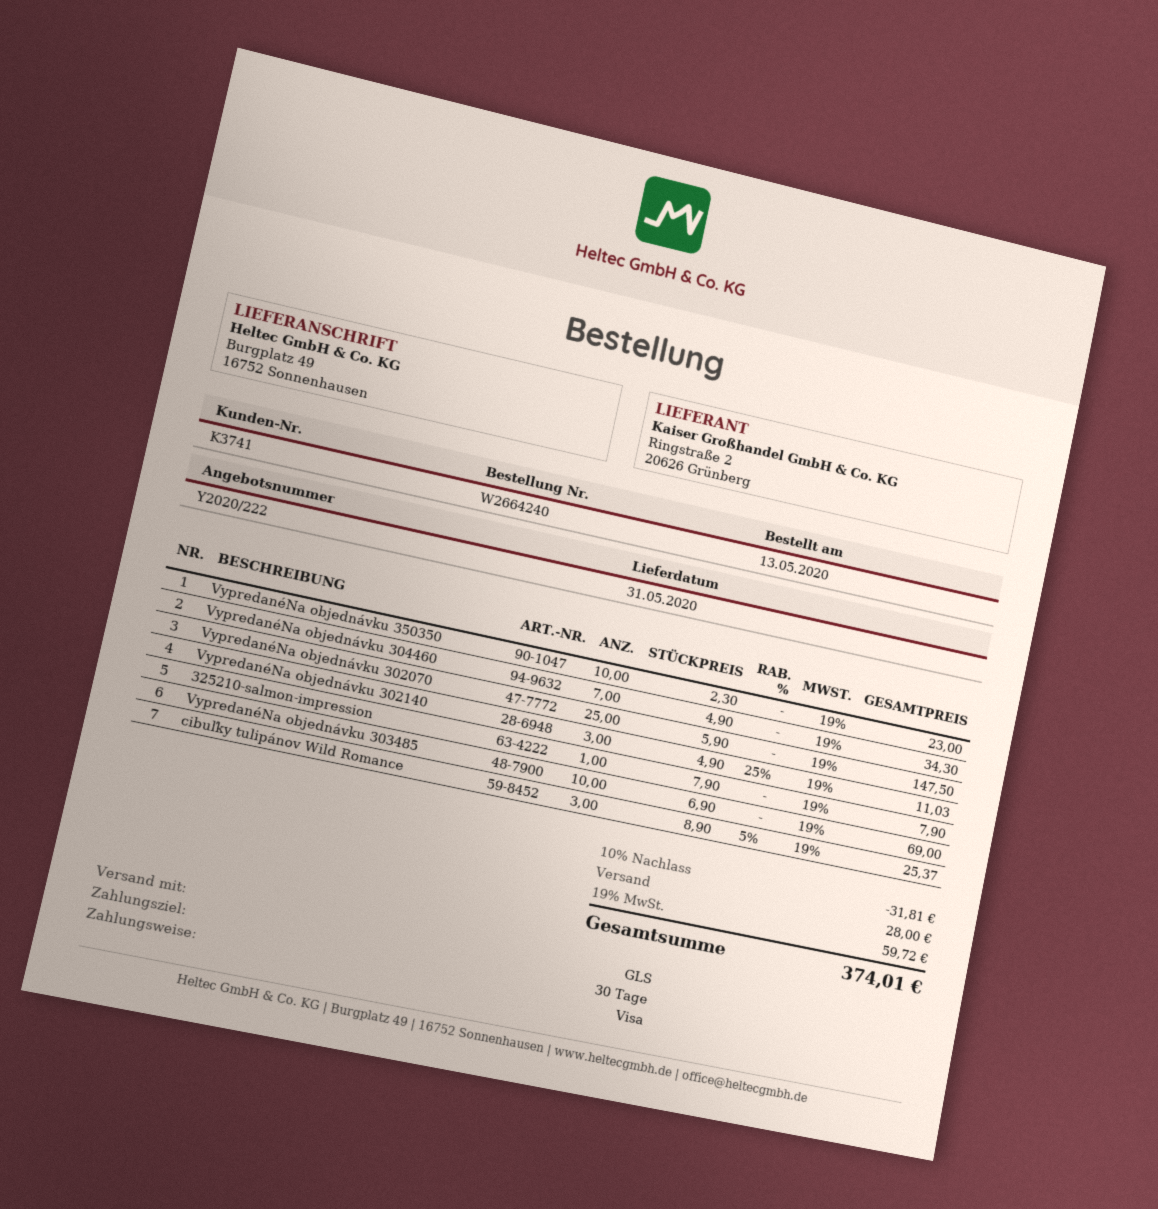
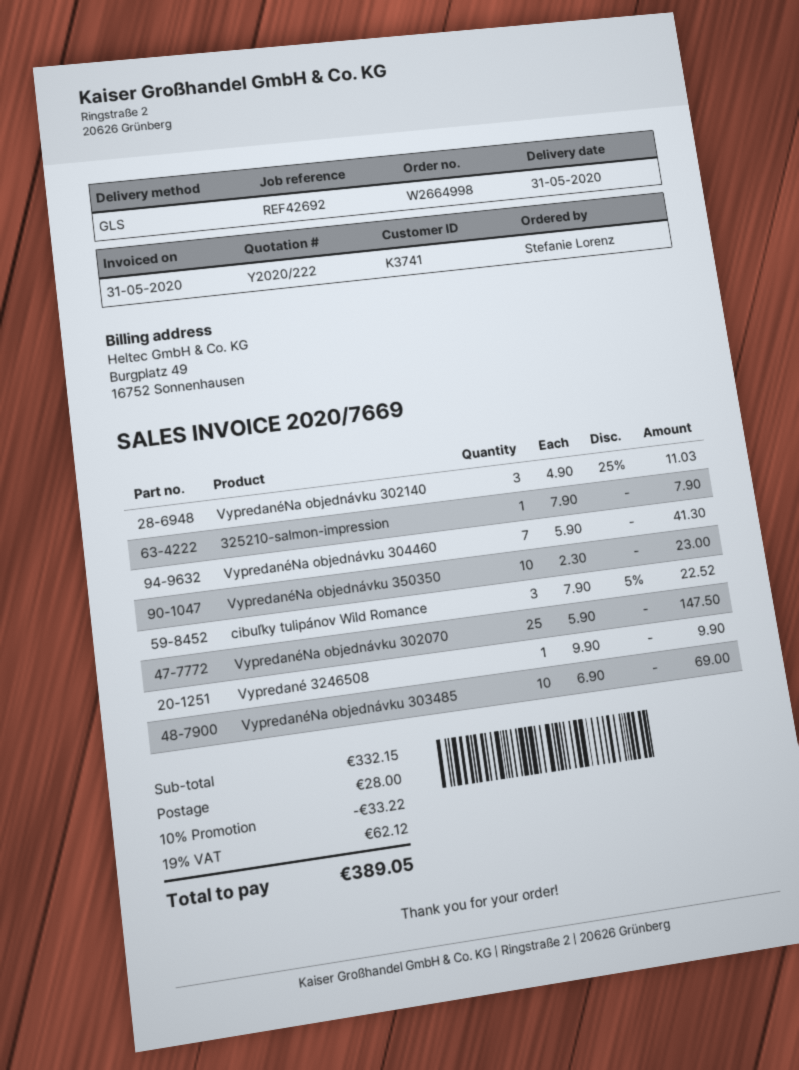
order number: W2664240 -> W2664998
VypredanéNa objednávku 304460: 7 x 4.90 = 34.30 -> 7 x 5.90 = 41.30
cibuľky tulipánov Wild Romance: 3 x 8.90 - 5% = 25.37 -> 3 x 7.90 - 5% = 22.52
Vypredané 3246508: none -> 1 x 9.90 = 9.90
discount: 10% = 31.81 -> 10% = 33.22
tax: 19% = 59.72 -> 19% = 62.12
total: 374.01 -> 389.05

